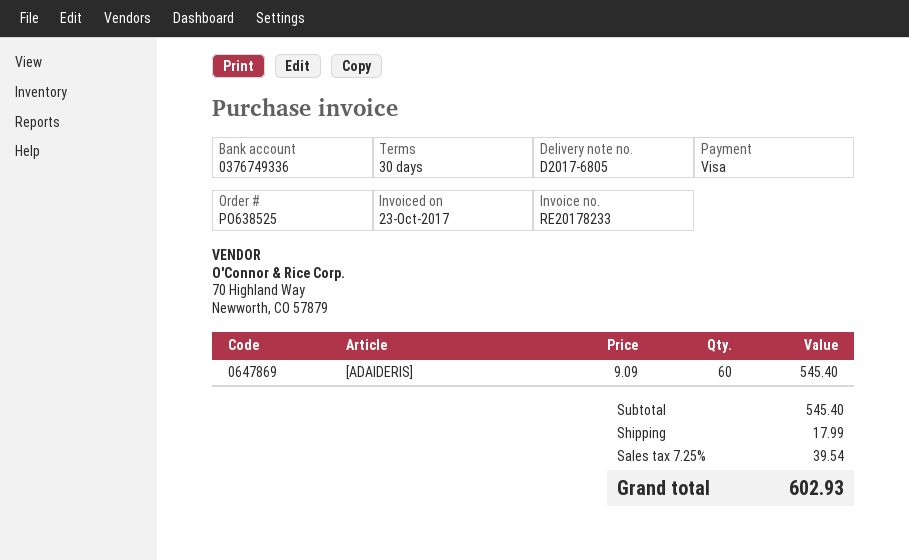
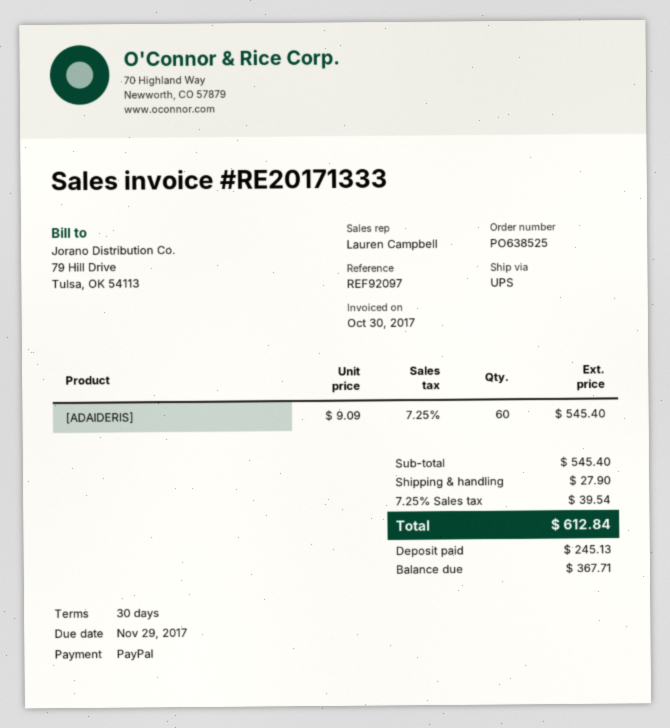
invoice number: RE20178233 -> RE20171333
invoice date: 2017-10-23 -> 2017-10-30
payment method: Visa -> PayPal
shipping: 17.99 -> 27.90
total: 602.93 -> 612.84

